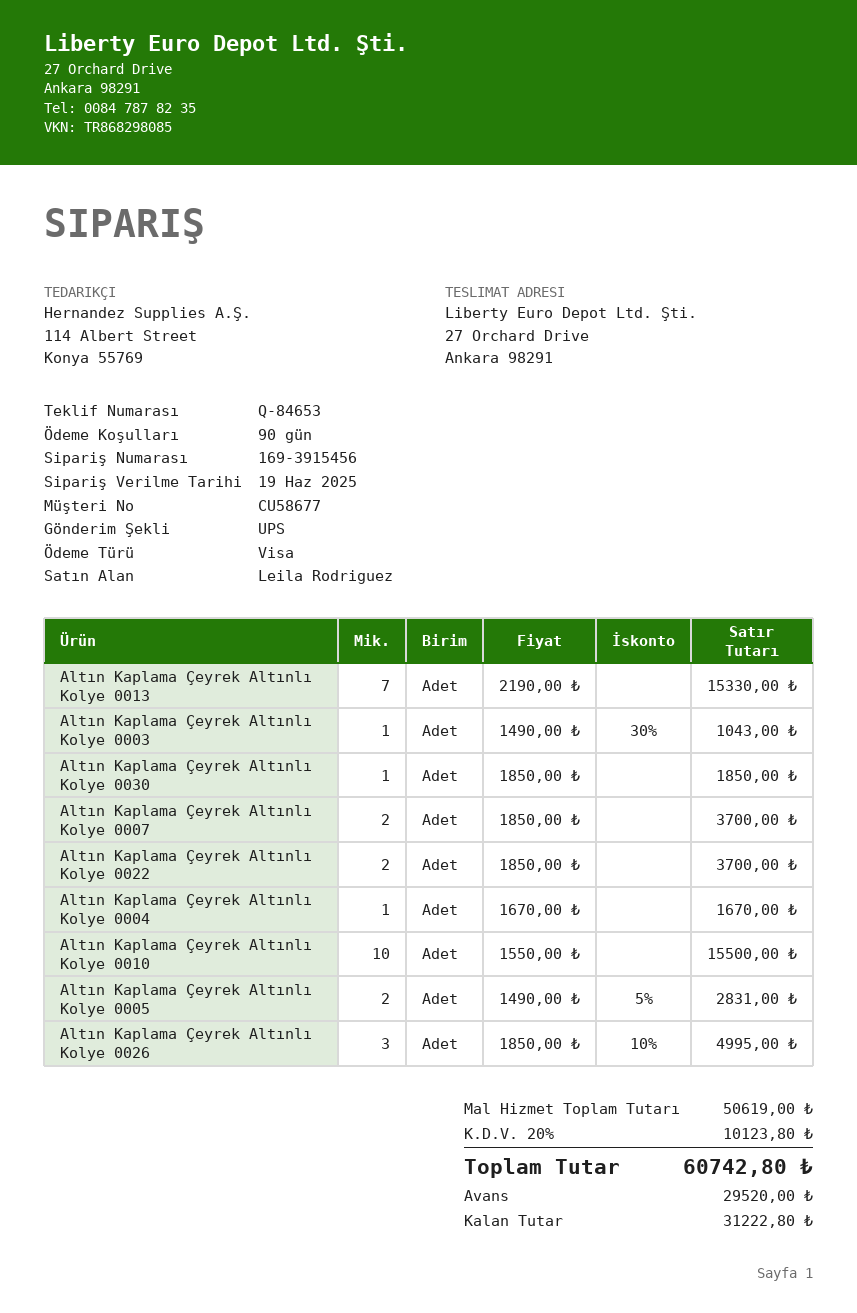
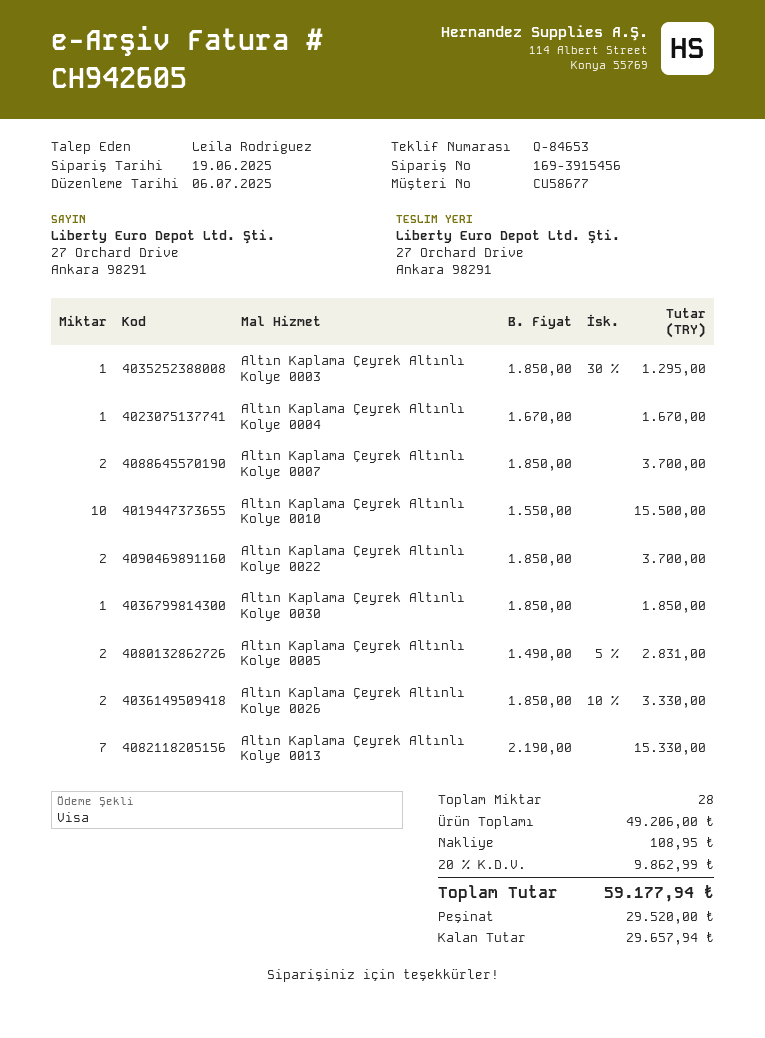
Altın Kaplama Çeyrek Altınlı Kolye 0003: 1 x 1490.00 - 30% = 1043.00 -> 1 x 1850.00 - 30% = 1295.00
Altın Kaplama Çeyrek Altınlı Kolye 0026: 3 x 1850.00 - 10% = 4995.00 -> 2 x 1850.00 - 10% = 3330.00
subtotal: 50619.00 -> 49206.00
shipping: none -> 108.95
tax: 20% = 10123.80 -> 20% = 9862.99
total: 60742.80 -> 59177.94
balance: 31222.80 -> 29657.94

